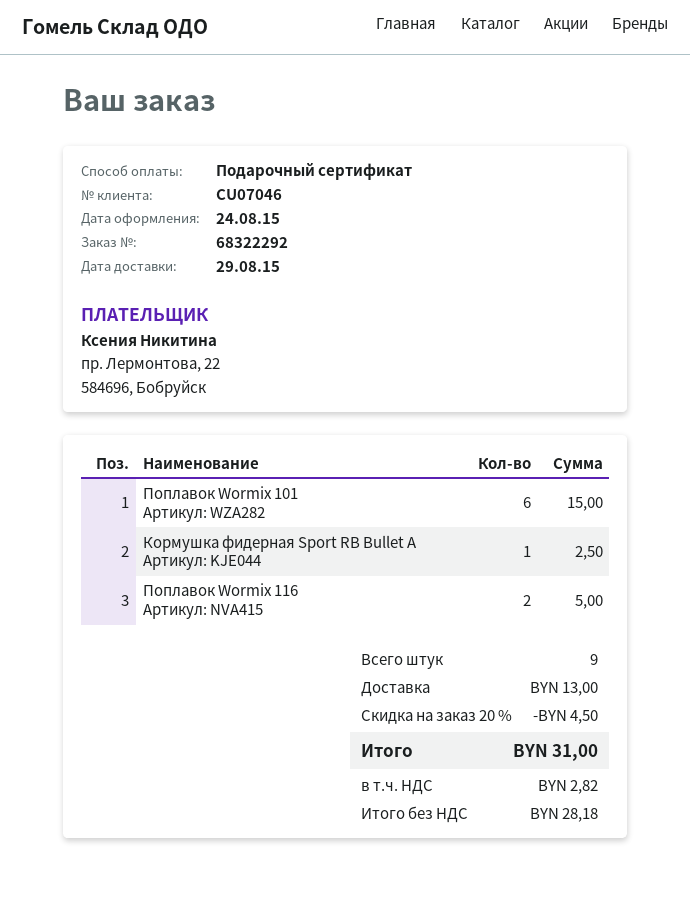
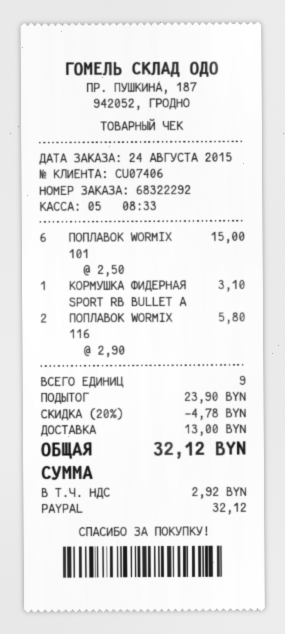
customer number: CU07046 -> CU07406
payment method: gift card -> PayPal
Кормушка фидерная Sport RB Bullet A: 1 for 2.50 -> 1 for 3.10
Поплавок Wormix 116: 2 for 5.00 -> 2 for 5.80
discount: 20% = 4.50 -> 20% = 4.78
tax: 2.82 -> 2.92
total: 31.00 -> 32.12

